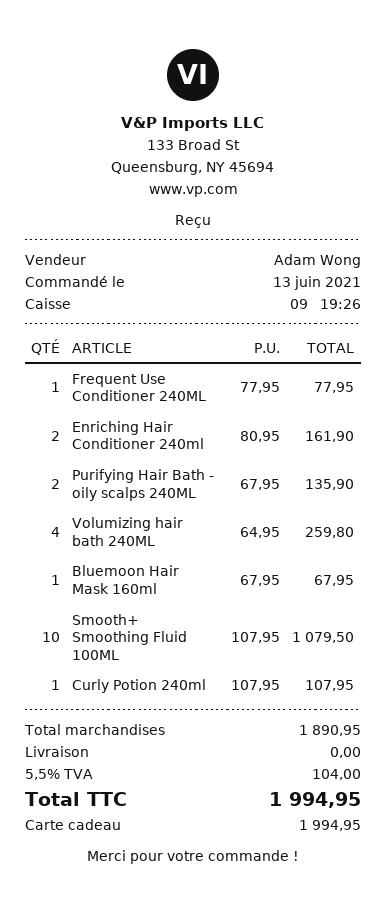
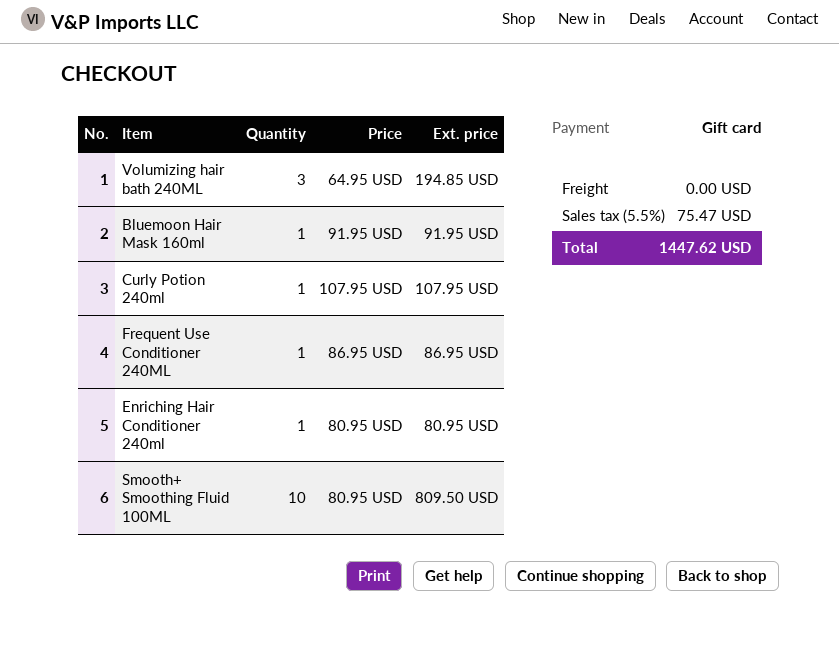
Frequent Use Conditioner 240ML: 1 x 77.95 = 77.95 -> 1 x 86.95 = 86.95
Enriching Hair Conditioner 240ml: 2 x 80.95 = 161.90 -> 1 x 80.95 = 80.95
Purifying Hair Bath - oily scalps 240ML: 2 x 67.95 = 135.90 -> none
Volumizing hair bath 240ML: 4 x 64.95 = 259.80 -> 3 x 64.95 = 194.85
Bluemoon Hair Mask 160ml: 1 x 67.95 = 67.95 -> 1 x 91.95 = 91.95
Smooth+ Smoothing Fluid 100ML: 10 x 107.95 = 1079.50 -> 10 x 80.95 = 809.50
tax: 5.5% = 104.00 -> 5.5% = 75.47
total: 1994.95 -> 1447.62

